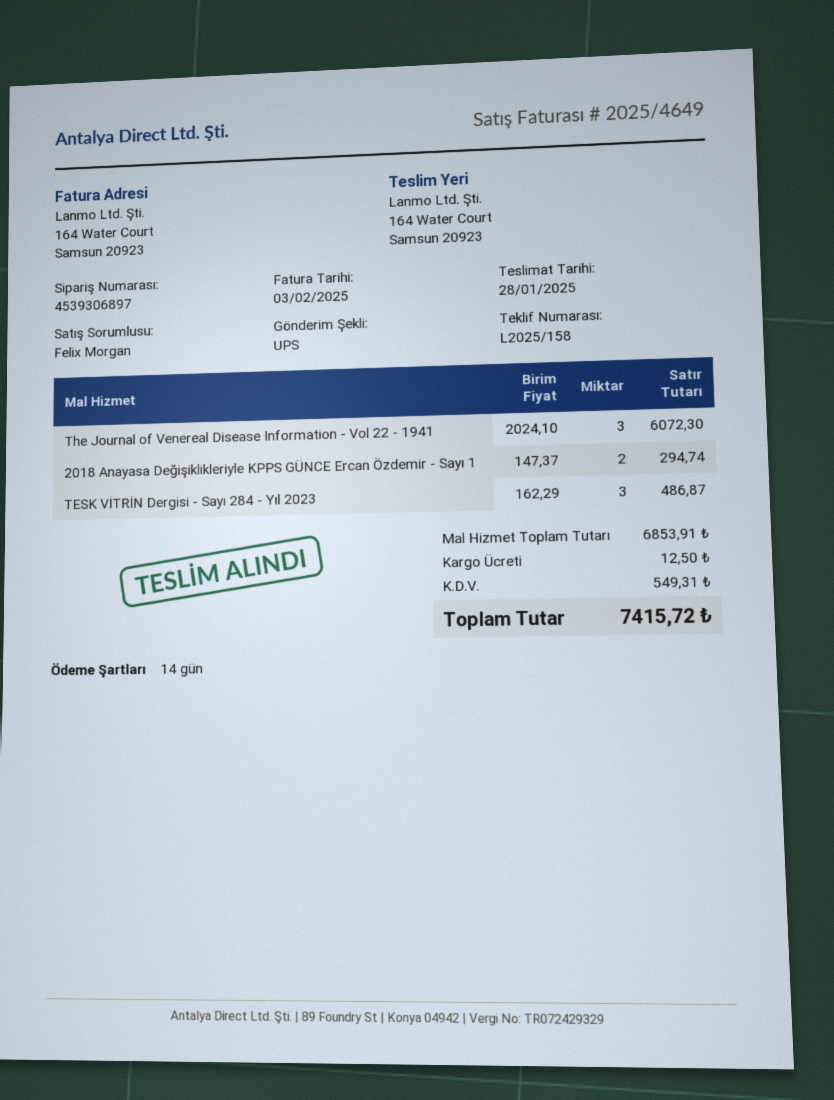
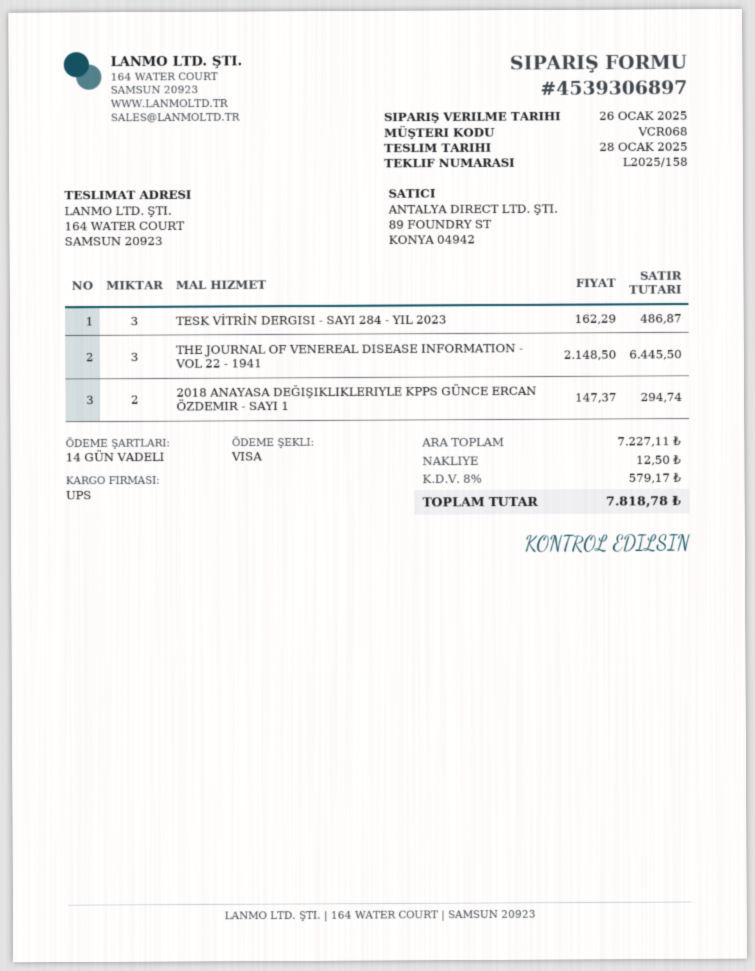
The Journal of Venereal Disease Information - Vol 22 - 1941: 3 x 2024.10 = 6072.30 -> 3 x 2148.50 = 6445.50
subtotal: 6853.91 -> 7227.11
tax: 549.31 -> 579.17
total: 7415.72 -> 7818.78

